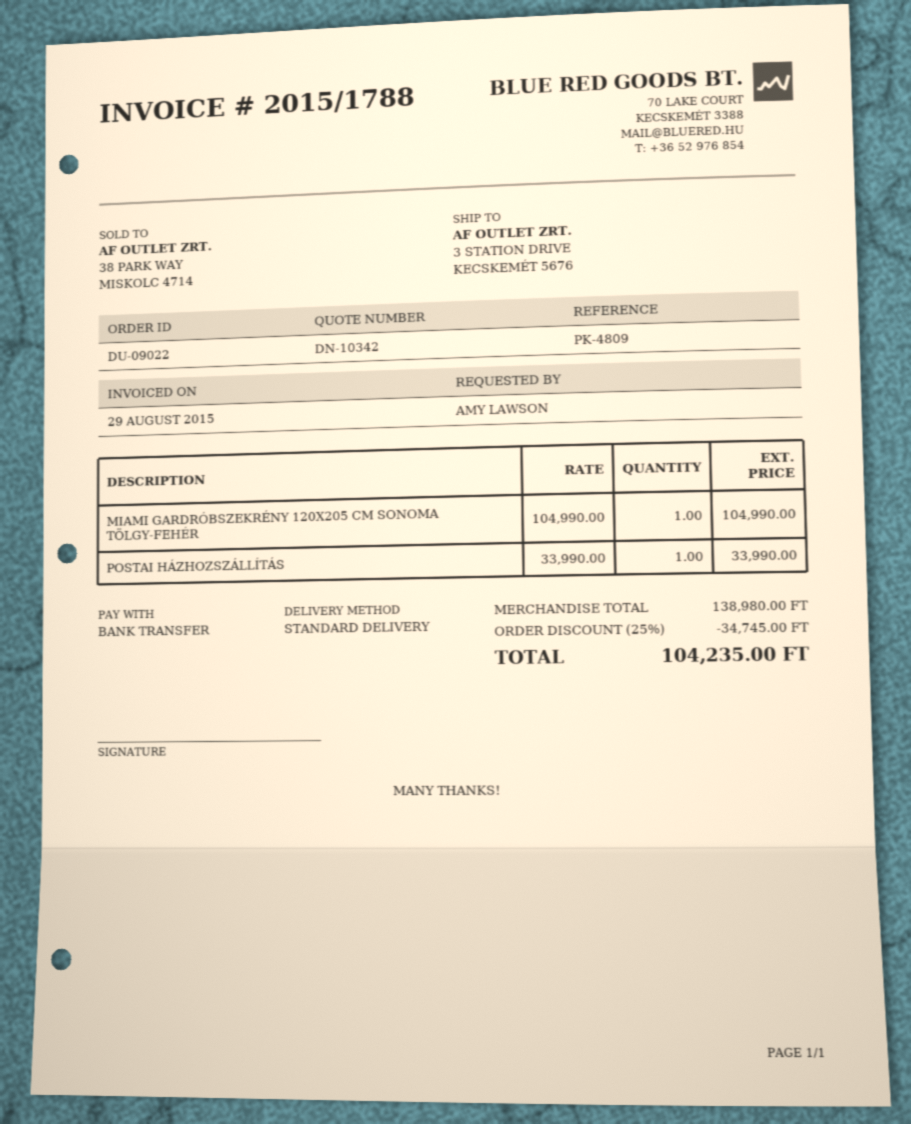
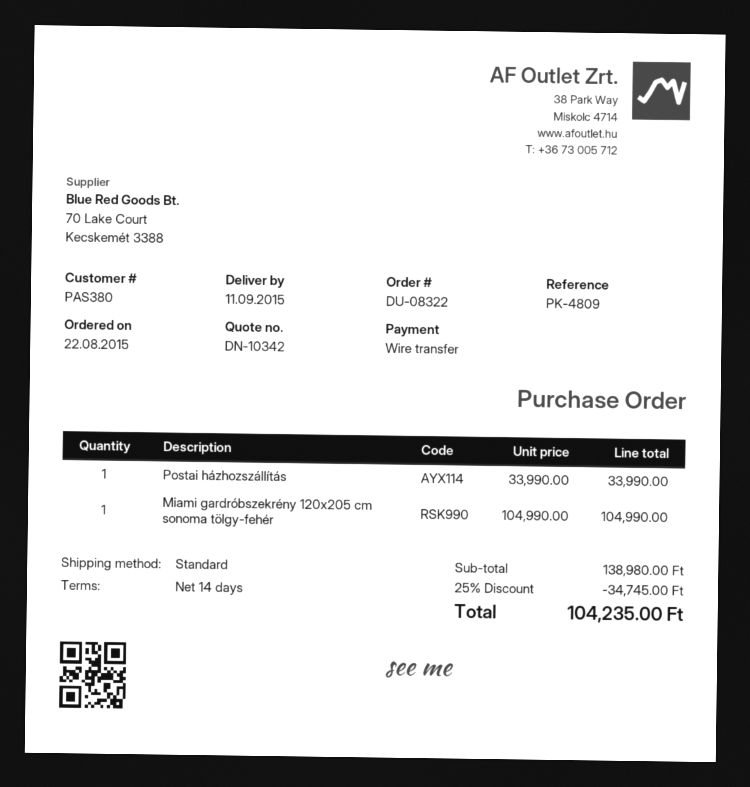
order number: DU-09022 -> DU-08322

